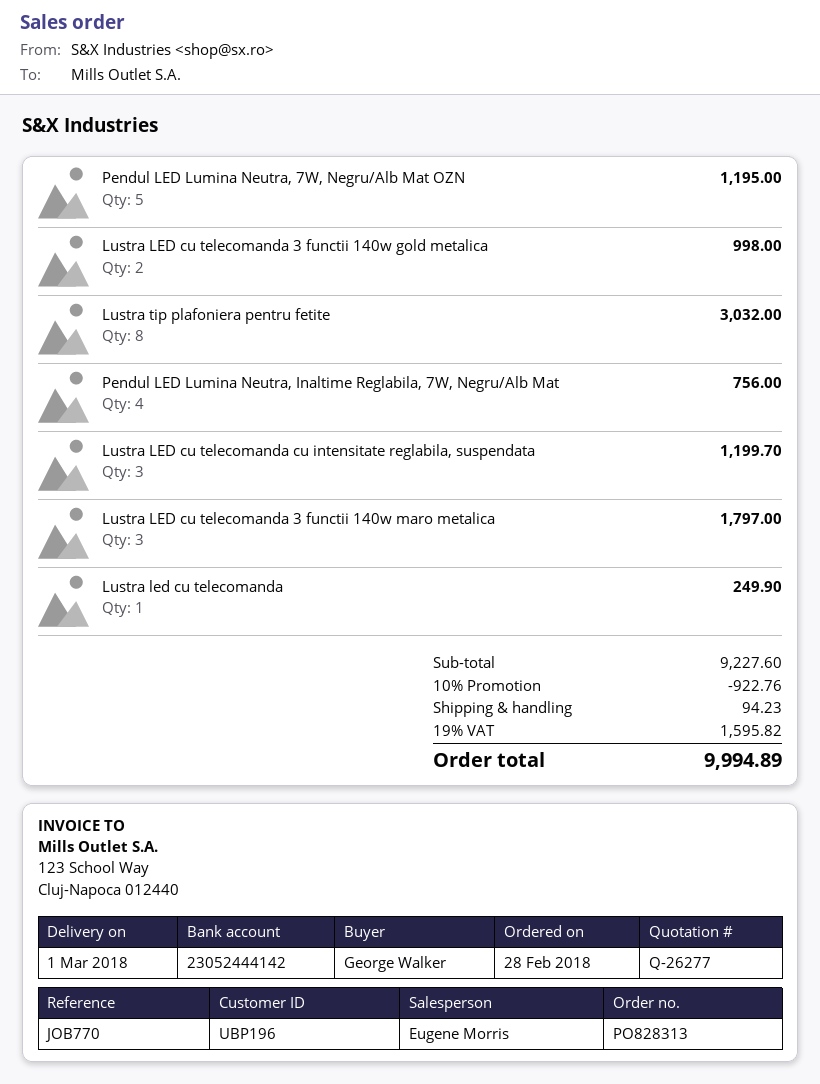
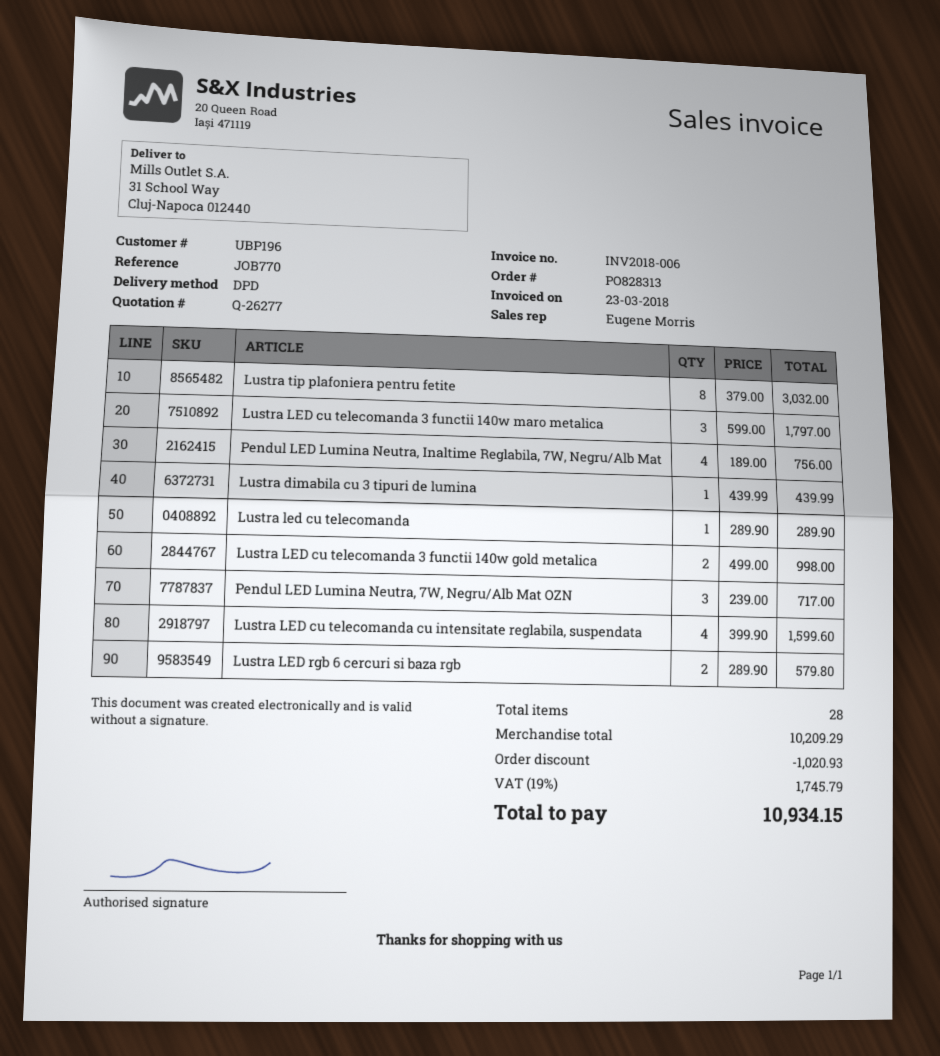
Pendul LED Lumina Neutra, 7W, Negru/Alb Mat OZN: 5 for 1195.00 -> 3 for 717.00
Lustra LED cu telecomanda cu intensitate reglabila, suspendata: 3 for 1199.70 -> 4 for 1599.60
Lustra led cu telecomanda: 1 for 249.90 -> 1 for 289.90
Lustra dimabila cu 3 tipuri de lumina: none -> 1 for 439.99
Lustra LED rgb 6 cercuri si baza rgb: none -> 2 for 579.80
subtotal: 9227.60 -> 10209.29
discount: 922.76 -> 1020.93
shipping: 94.23 -> none
tax: 19% = 1595.82 -> 19% = 1745.79
total: 9994.89 -> 10934.15

